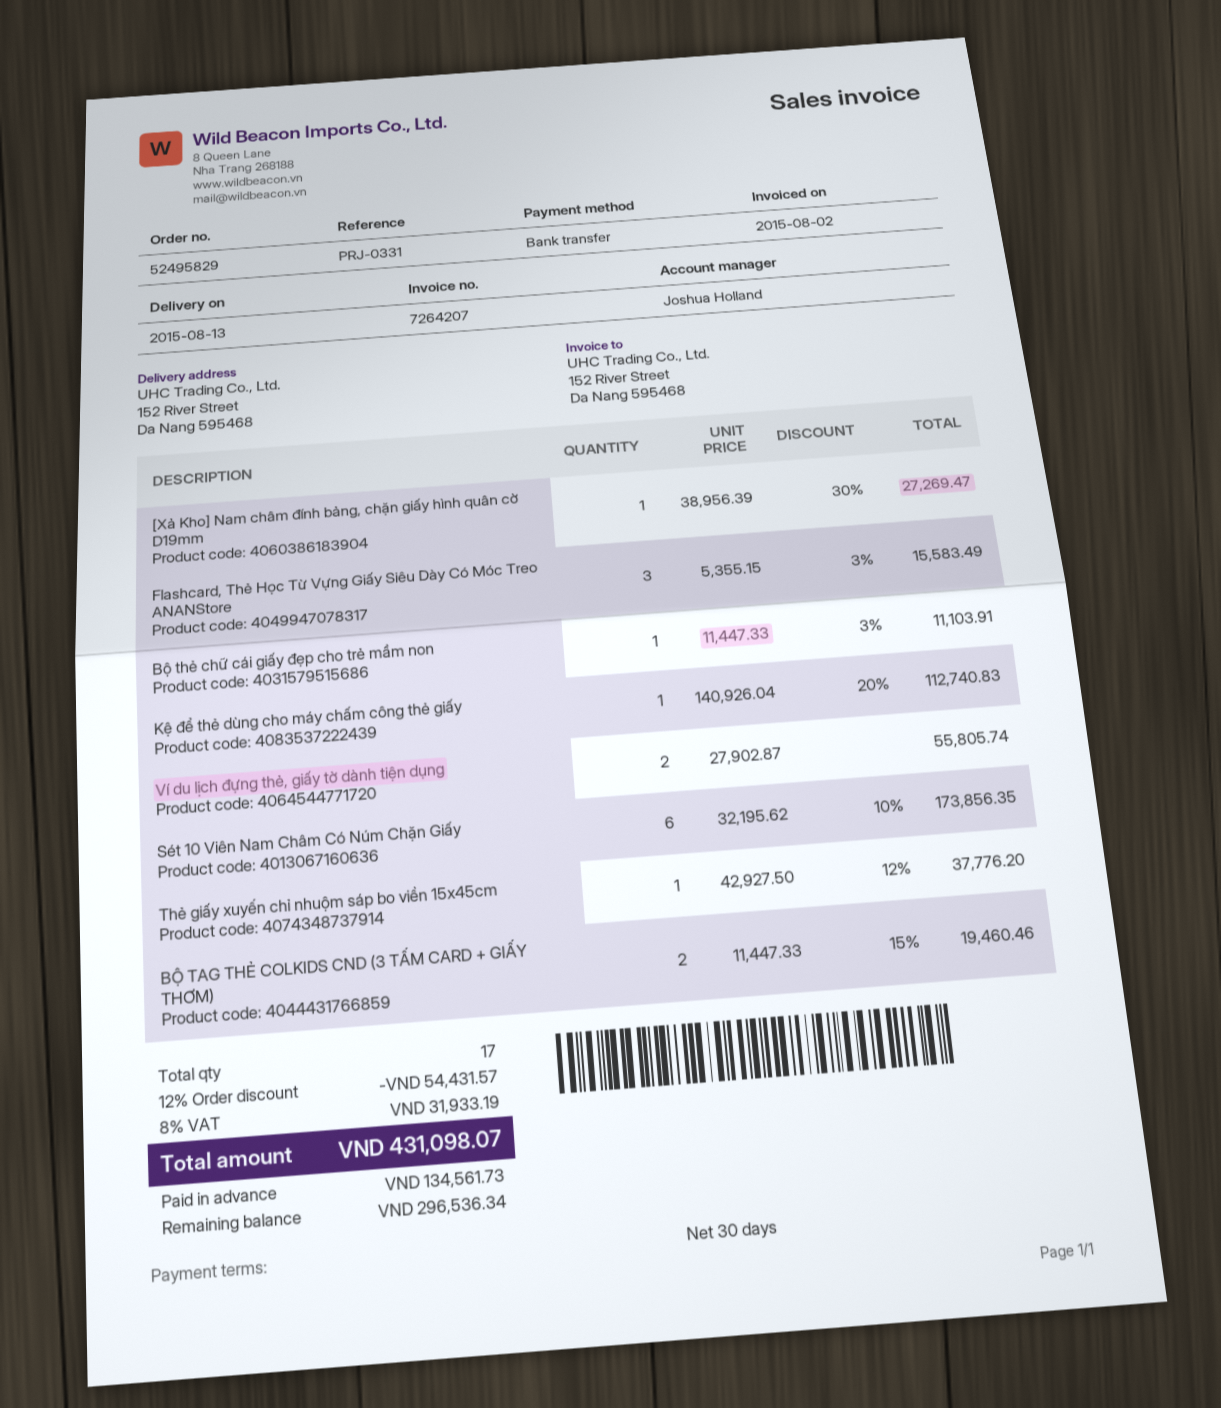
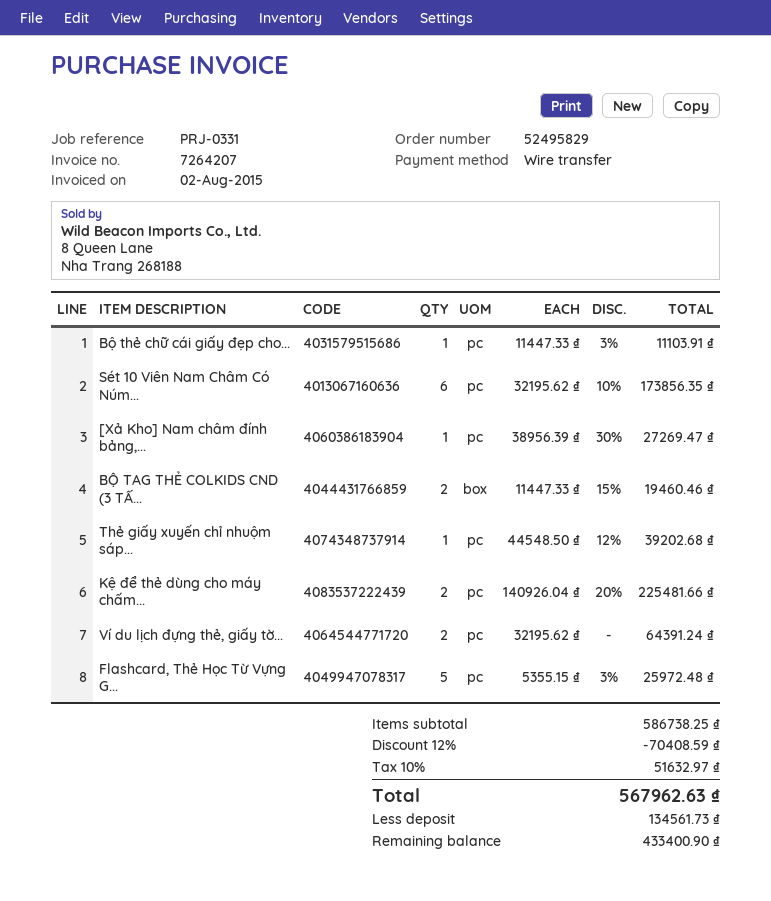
Flashcard, Thẻ Học Từ Vựng Giấy Siêu Dày Có Móc Treo ANANStore: 3 x 5355.15 - 3% = 15583.49 -> 5 x 5355.15 - 3% = 25972.48
Kệ để thẻ dùng cho máy chấm công thẻ giấy: 1 x 140926.04 - 20% = 112740.83 -> 2 x 140926.04 - 20% = 225481.66
Ví du lịch đựng thẻ, giấy tờ dành tiện dụng: 2 x 27902.87 = 55805.74 -> 2 x 32195.62 = 64391.24
Thẻ giấy xuyến chỉ nhuộm sáp bo viền 15x45cm: 1 x 42927.50 - 12% = 37776.20 -> 1 x 44548.50 - 12% = 39202.68
discount: 12% = 54431.57 -> 12% = 70408.59
tax: 8% = 31933.19 -> 10% = 51632.97
total: 431098.07 -> 567962.63
balance: 296536.34 -> 433400.90

